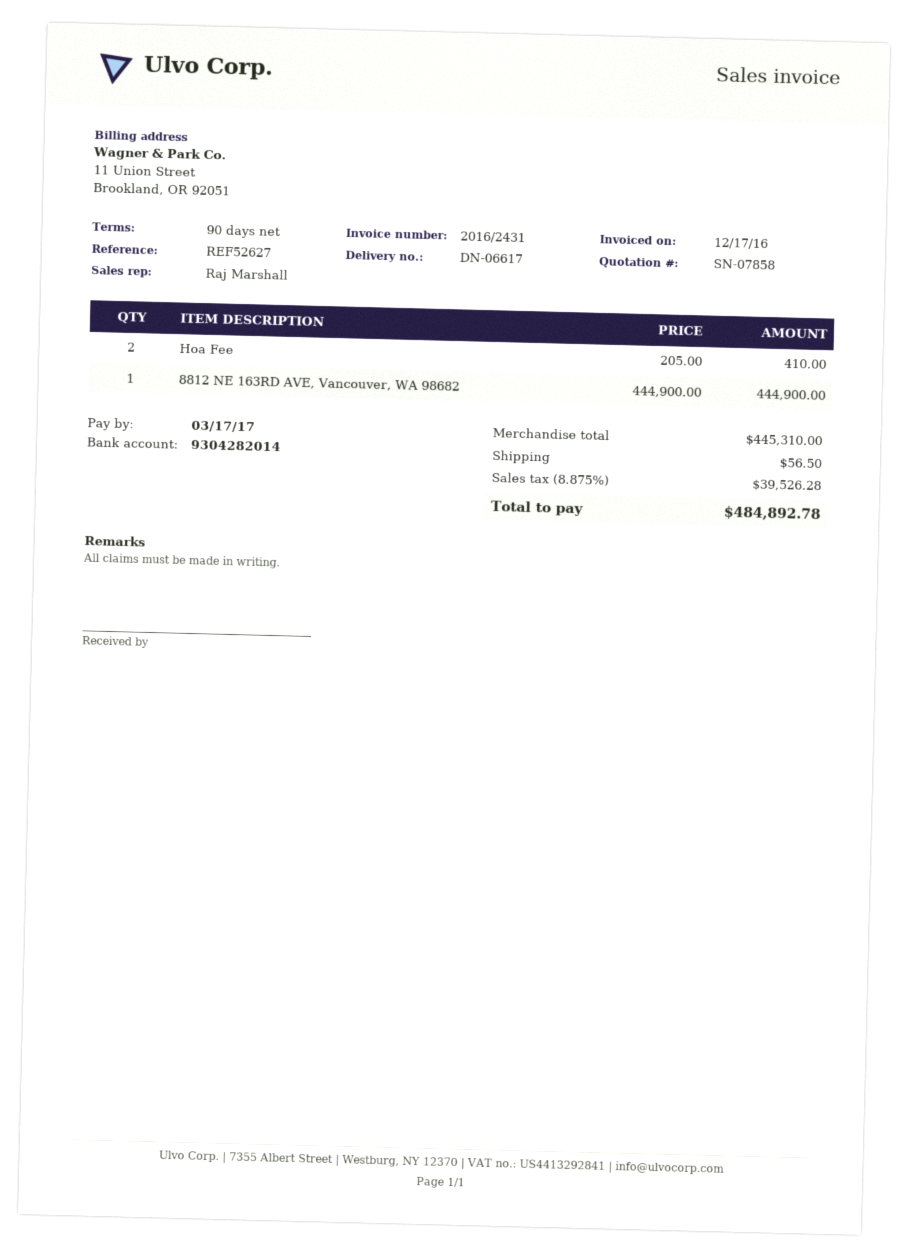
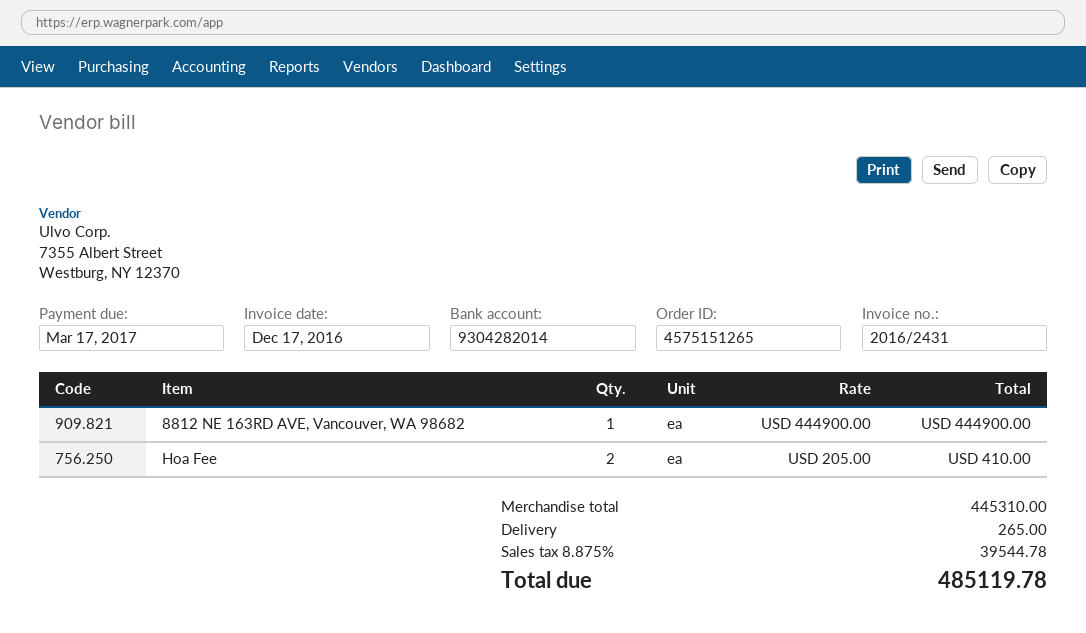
shipping: 56.50 -> 265.00
tax: 8.875% = 39526.28 -> 8.875% = 39544.78
total: 484892.78 -> 485119.78

